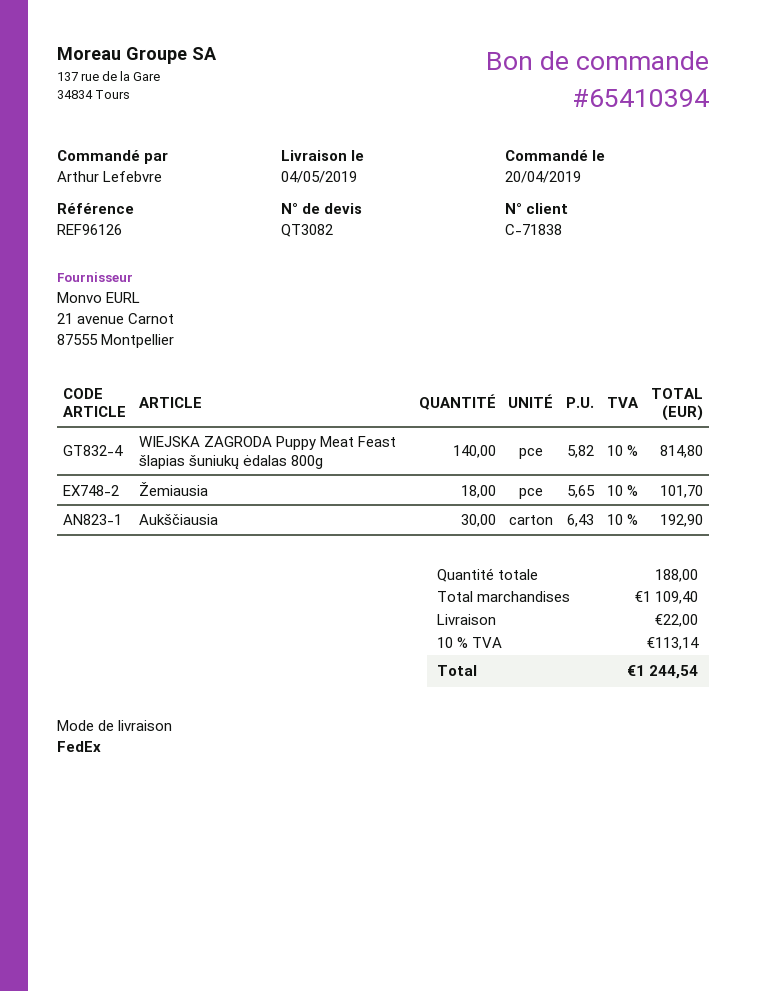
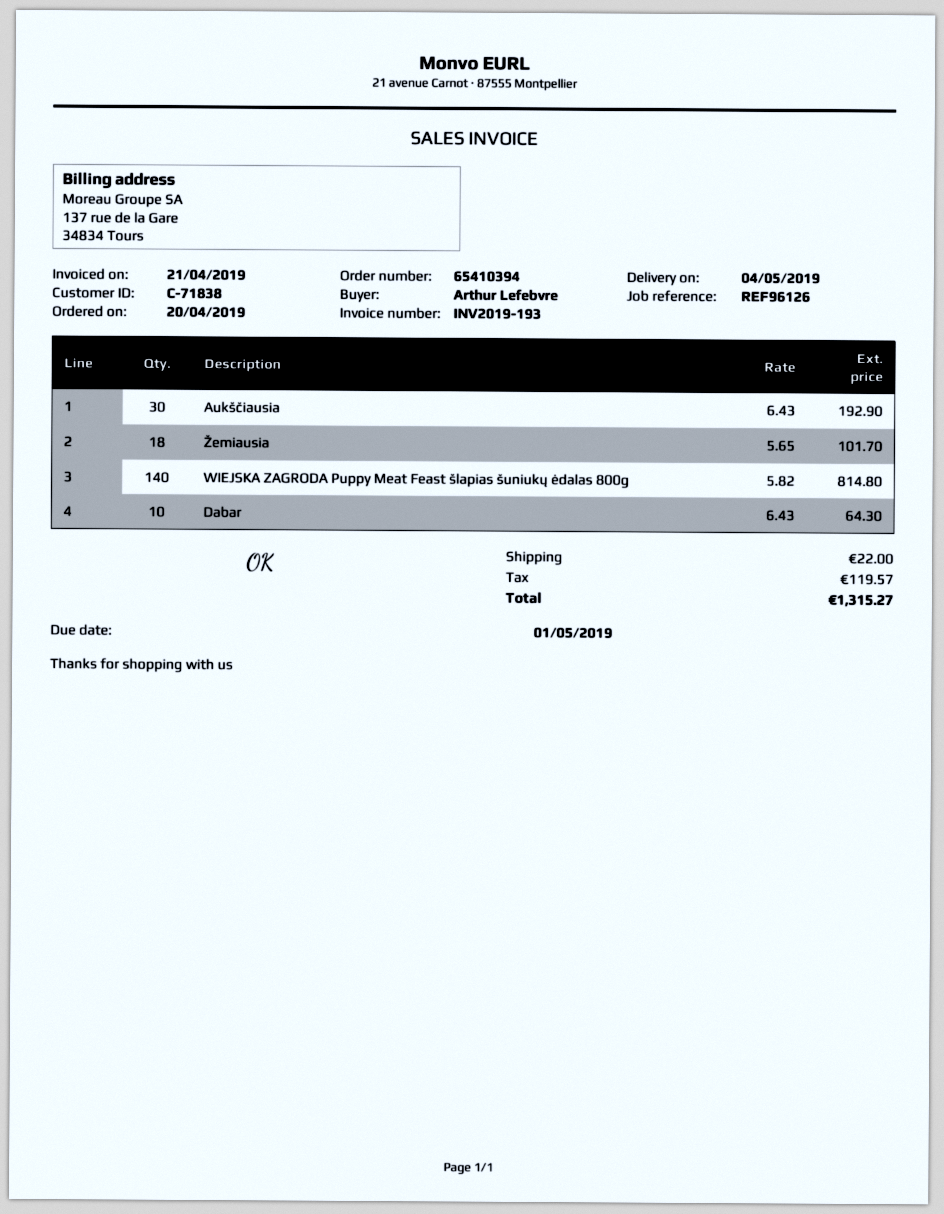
Dabar: none -> 10 x 6.43 = 64.30
tax: 113.14 -> 119.57
total: 1244.54 -> 1315.27

